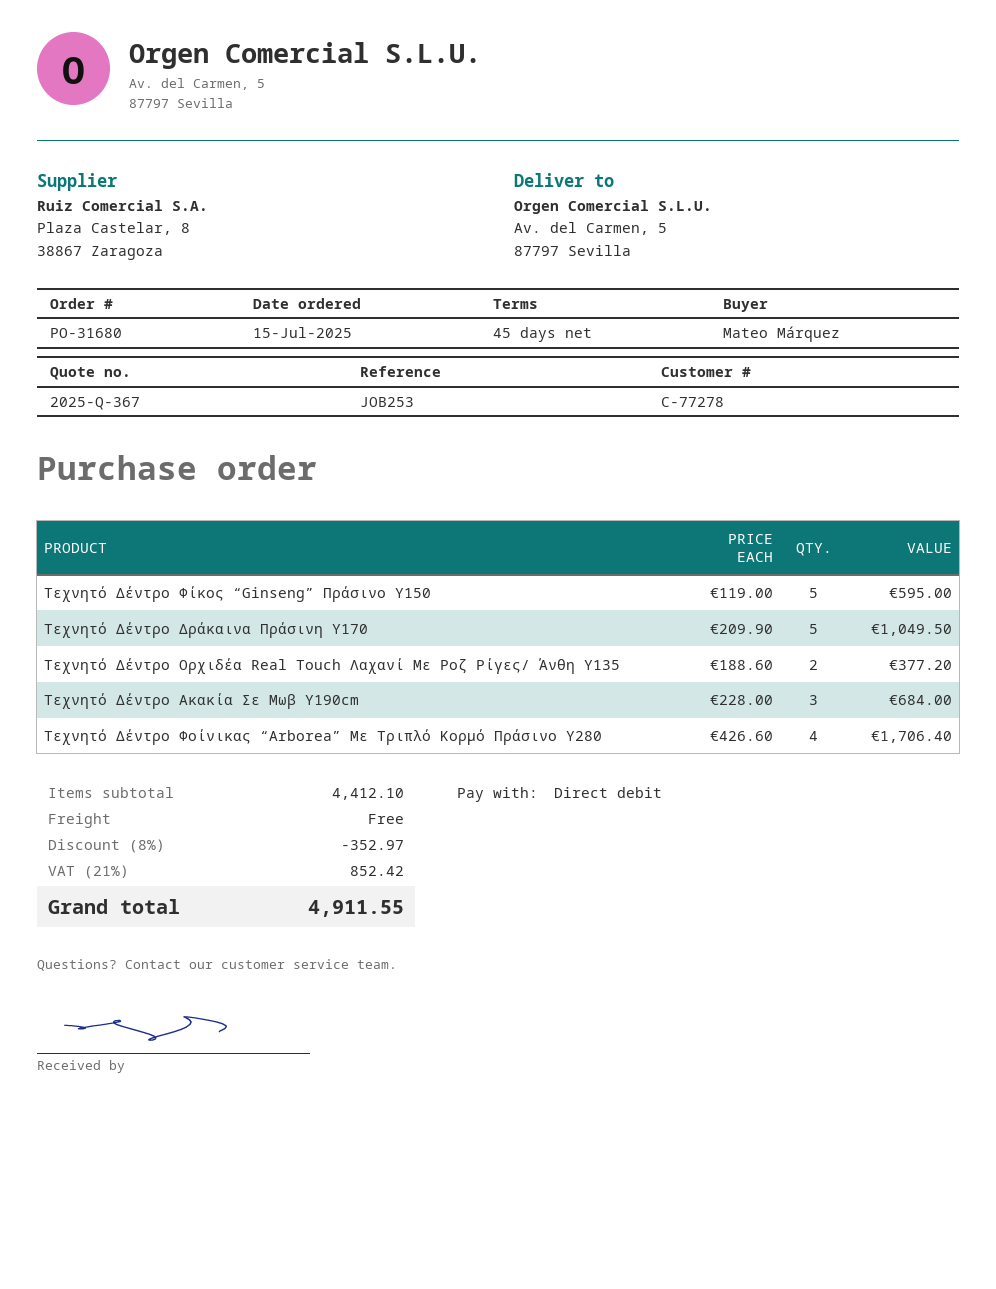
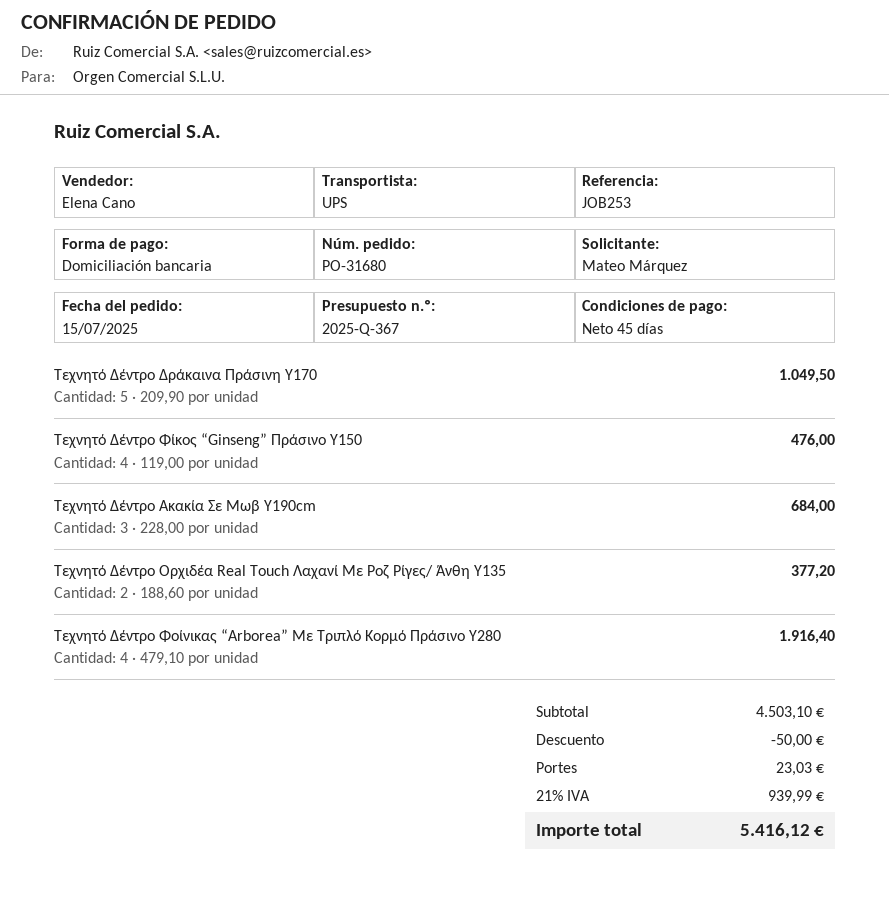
Τεχνητό Δέντρο Φίκος “Ginseng” Πράσινο Υ150: 5 x 119.00 = 595.00 -> 4 x 119.00 = 476.00
Τεχνητό Δέντρο Φοίνικας “Arborea” Mε Τριπλό Κορμό Πράσινο Υ280: 4 x 426.60 = 1706.40 -> 4 x 479.10 = 1916.40
subtotal: 4412.10 -> 4503.10
discount: 352.97 -> 50.00
shipping: 0.00 -> 23.03
tax: 21% = 852.42 -> 21% = 939.99
total: 4911.55 -> 5416.12

